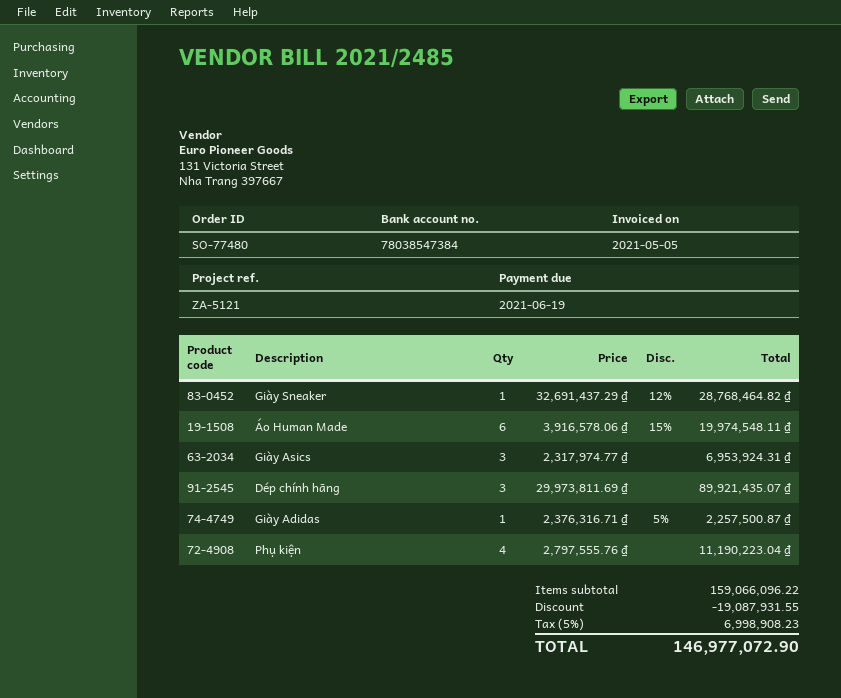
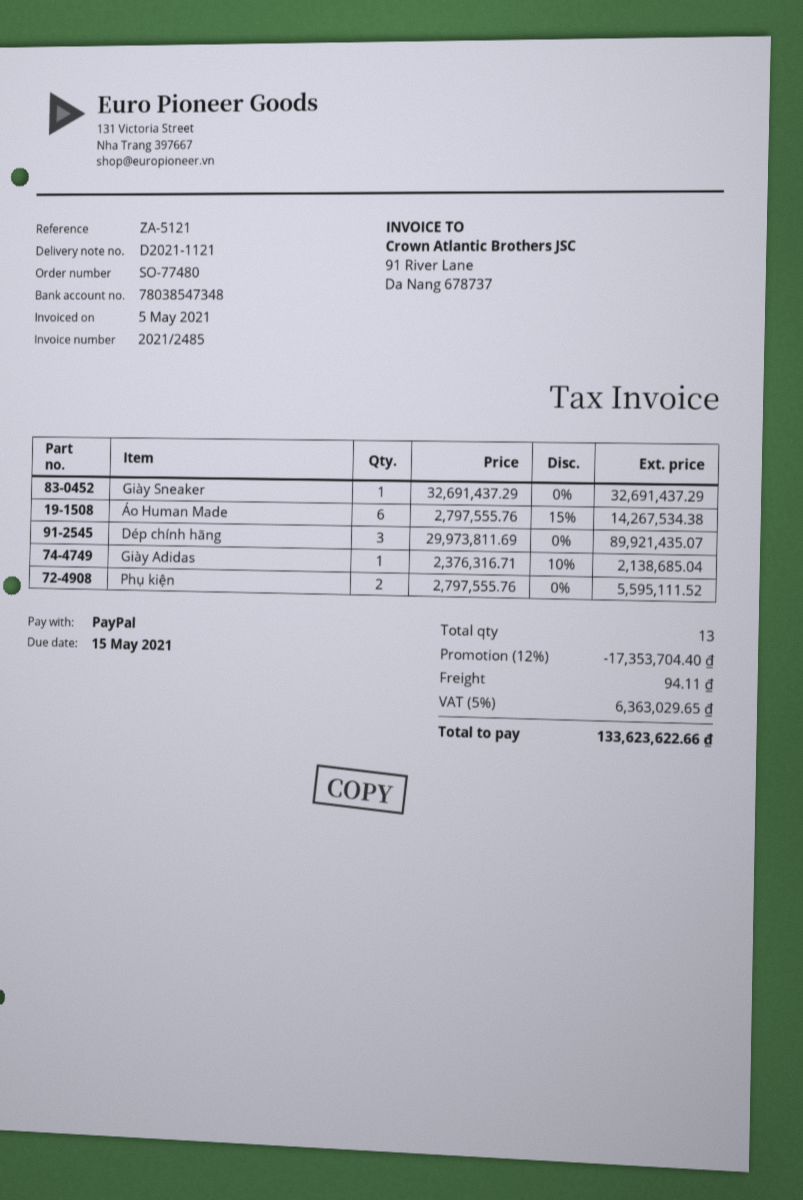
due date: 2021-06-19 -> 2021-05-15
bank account: 78038547384 -> 78038547348
Giày Sneaker: 1 x 32691437.29 - 12% = 28768464.82 -> 1 x 32691437.29 = 32691437.29
Áo Human Made: 6 x 3916578.06 - 15% = 19974548.11 -> 6 x 2797555.76 - 15% = 14267534.38
Giày Asics: 3 x 2317974.77 = 6953924.31 -> none
Giày Adidas: 1 x 2376316.71 - 5% = 2257500.87 -> 1 x 2376316.71 - 10% = 2138685.04
Phụ kiện: 4 x 2797555.76 = 11190223.04 -> 2 x 2797555.76 = 5595111.52
discount: 19087931.55 -> 17353704.40
shipping: none -> 94.11
tax: 5% = 6998908.23 -> 5% = 6363029.65
total: 146977072.90 -> 133623622.66

